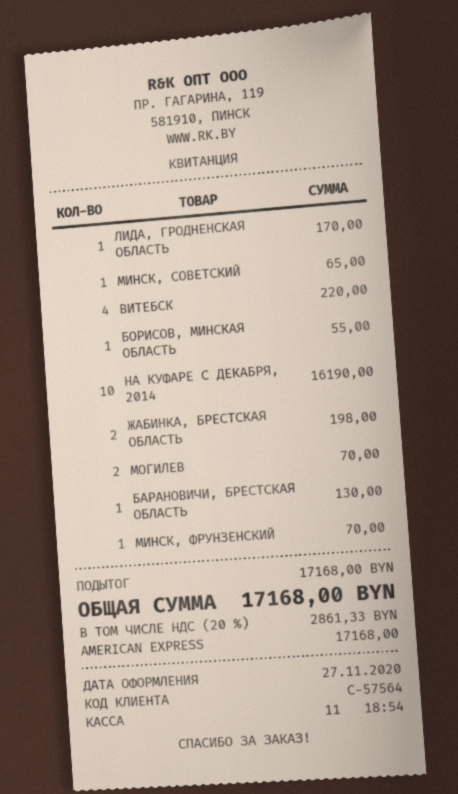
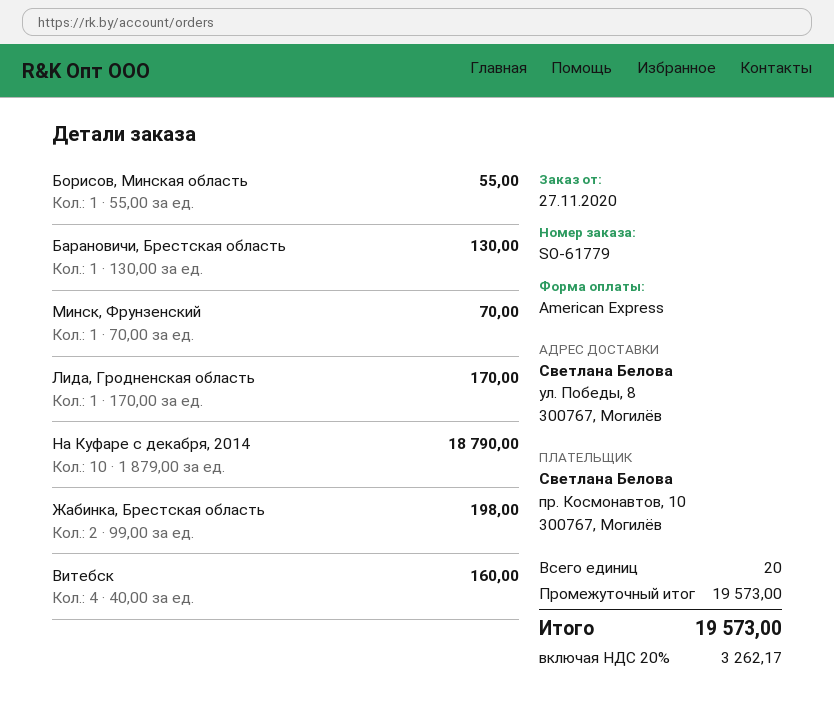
МИНСК, СОВЕТСКИЙ: 1 for 65.00 -> none
ВИТЕБСК: 4 for 220.00 -> 4 for 160.00
НА КУФАРЕ С ДЕКАБРЯ, 2014: 10 for 16190.00 -> 10 for 18790.00
МОГИЛЕВ: 2 for 70.00 -> none
subtotal: 17168.00 -> 19573.00
tax: 20% = 2861.33 -> 20% = 3262.17
total: 17168.00 -> 19573.00

